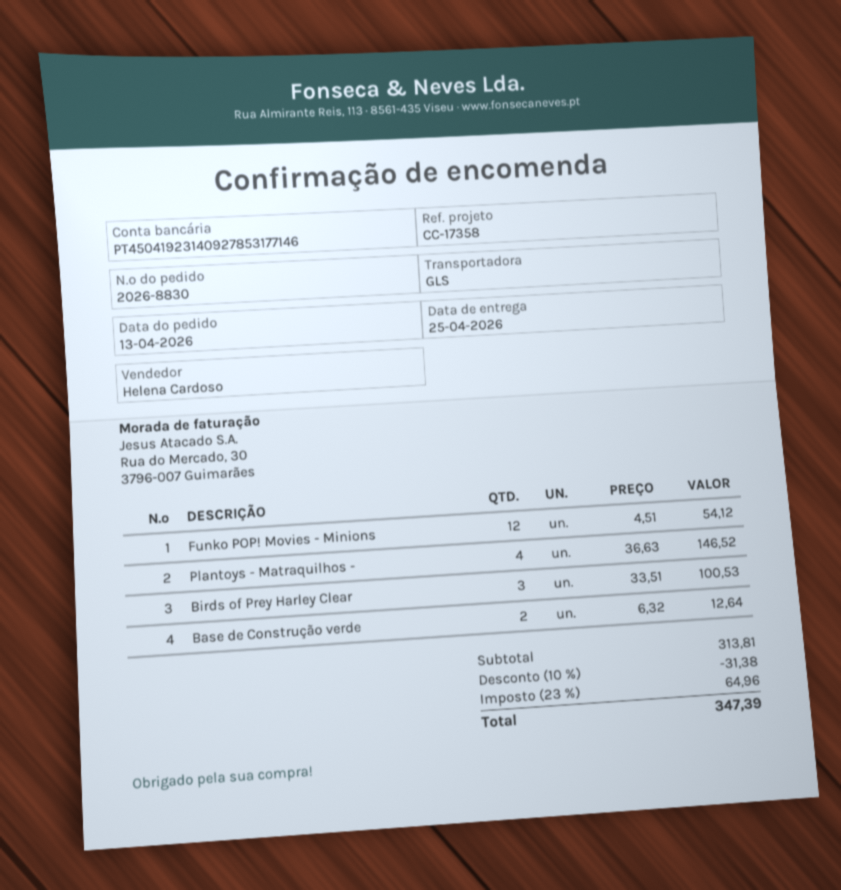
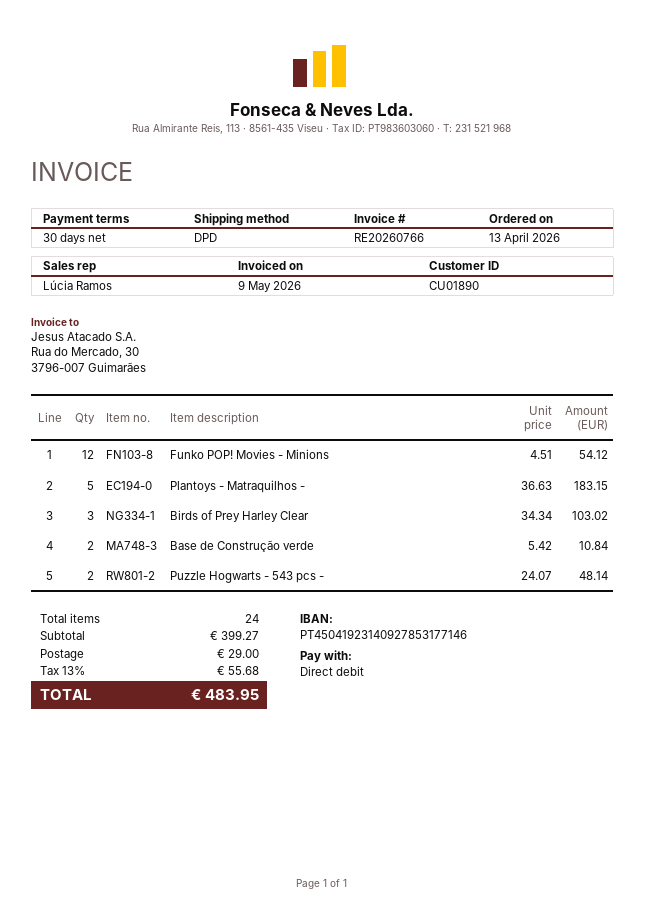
sales rep: Helena Cardoso -> Lúcia Ramos
shipping method: GLS -> DPD
Plantoys - Matraquilhos -: 4 x 36.63 = 146.52 -> 5 x 36.63 = 183.15
Birds of Prey Harley Clear: 3 x 33.51 = 100.53 -> 3 x 34.34 = 103.02
Base de Construção verde: 2 x 6.32 = 12.64 -> 2 x 5.42 = 10.84
Puzzle Hogwarts - 543 pcs -: none -> 2 x 24.07 = 48.14
subtotal: 313.81 -> 399.27
discount: 10% = 31.38 -> none
shipping: none -> 29.00
tax: 23% = 64.96 -> 13% = 55.68
total: 347.39 -> 483.95

